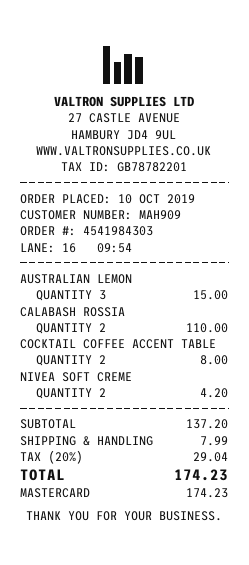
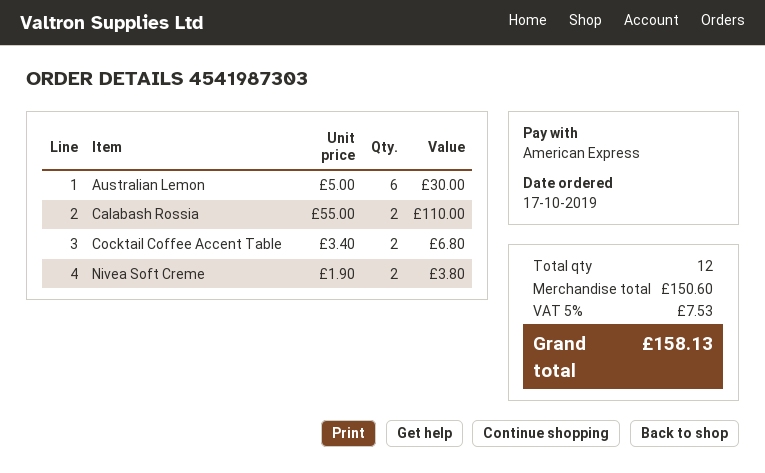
order number: 4541984303 -> 4541987303
order date: 2019-10-10 -> 2019-10-17
payment method: Mastercard -> American Express
AUSTRALIAN LEMON: 3 for 15.00 -> 6 for 30.00
COCKTAIL COFFEE ACCENT TABLE: 2 for 8.00 -> 2 for 6.80
NIVEA SOFT CREME: 2 for 4.20 -> 2 for 3.80
subtotal: 137.20 -> 150.60
shipping: 7.99 -> none
tax: 20% = 29.04 -> 5% = 7.53
total: 174.23 -> 158.13

